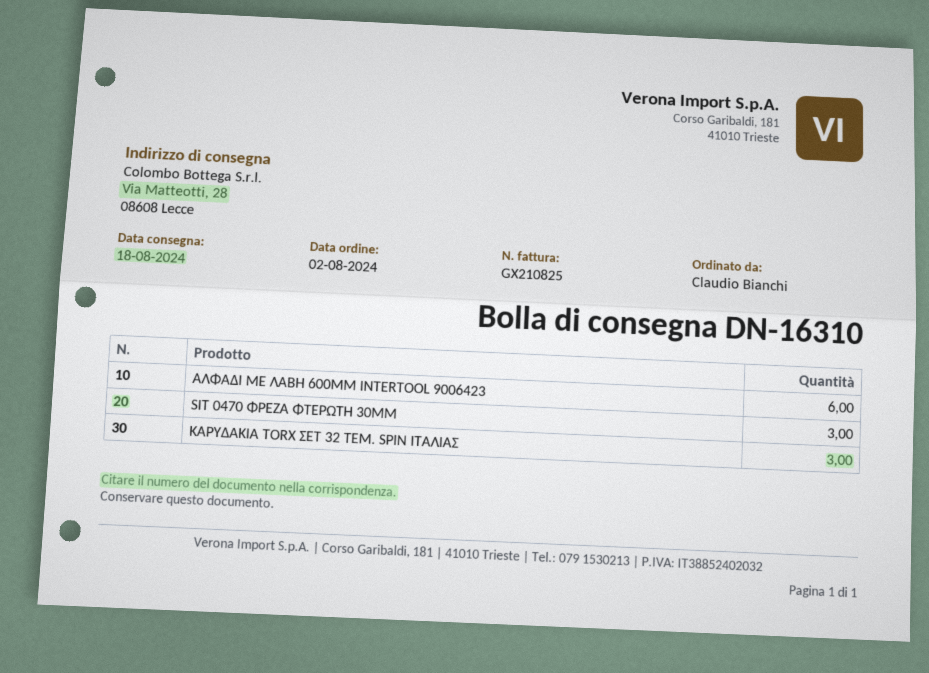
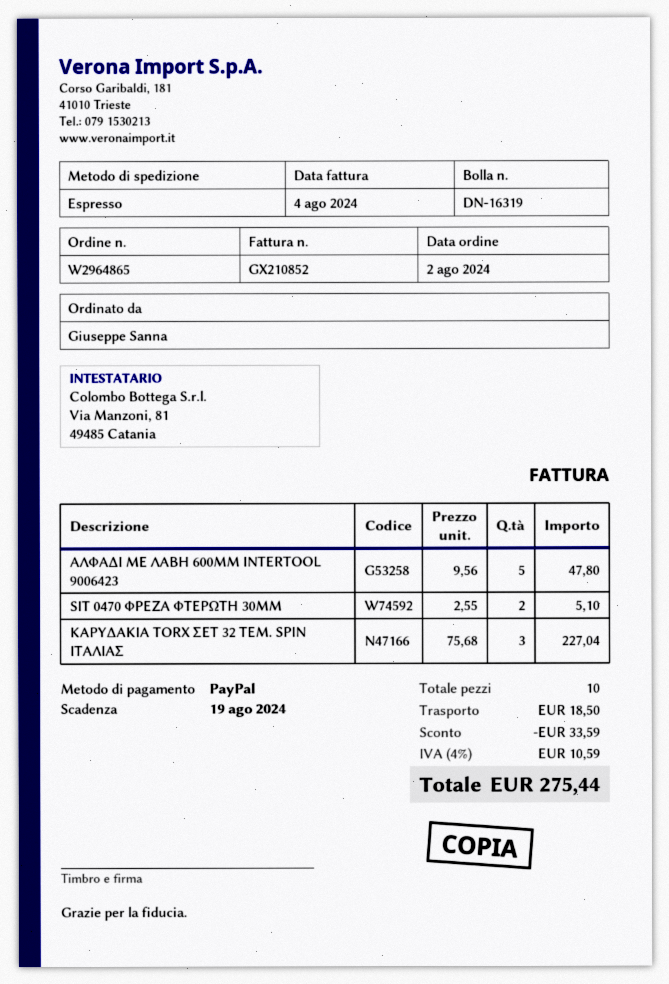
delivery note number: DN-16310 -> DN-16319
invoice number: GX210825 -> GX210852
ordered by: Claudio Bianchi -> Giuseppe Sanna
ΑΛΦΑΔΙ ΜΕ ΛΑΒΗ 600MM INTERTOOL 9006423: 6 -> 5
SIT 0470 ΦΡΕΖΑ ΦΤΕΡΩΤΗ 30ΜΜ: 3 -> 2

